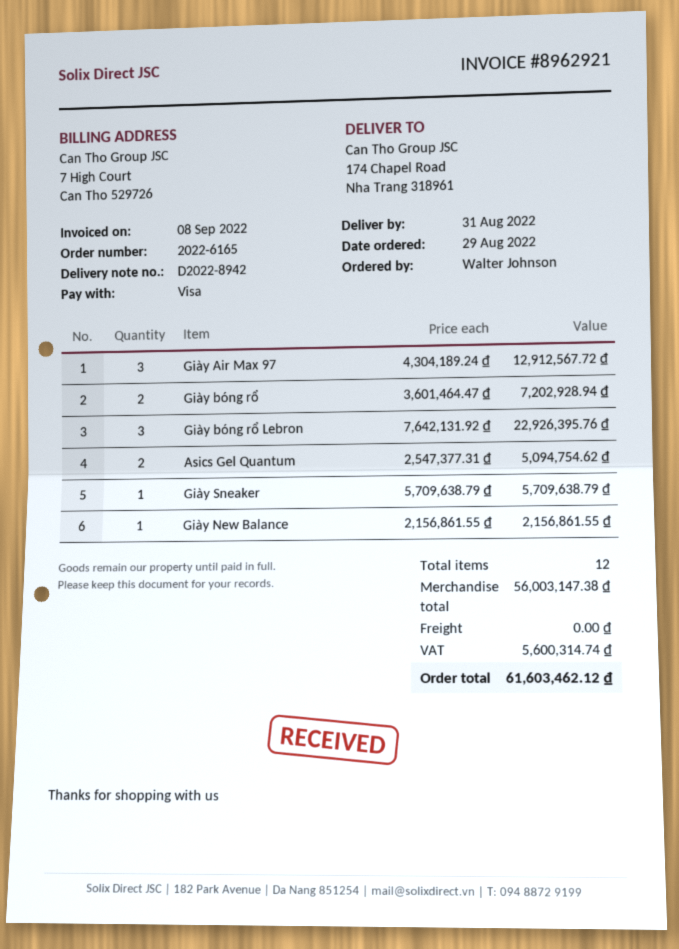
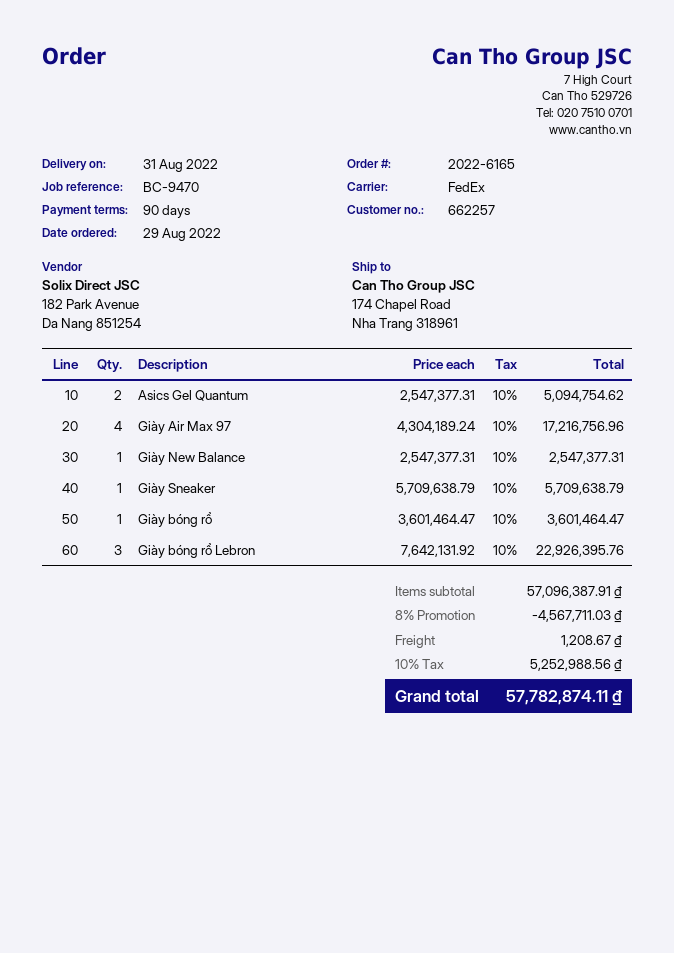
Giày Air Max 97: 3 x 4304189.24 = 12912567.72 -> 4 x 4304189.24 = 17216756.96
Giày bóng rổ: 2 x 3601464.47 = 7202928.94 -> 1 x 3601464.47 = 3601464.47
Giày New Balance: 1 x 2156861.55 = 2156861.55 -> 1 x 2547377.31 = 2547377.31
subtotal: 56003147.38 -> 57096387.91
discount: none -> 8% = 4567711.03
shipping: 0.00 -> 1208.67
tax: 5600314.74 -> 5252988.56
total: 61603462.12 -> 57782874.11

